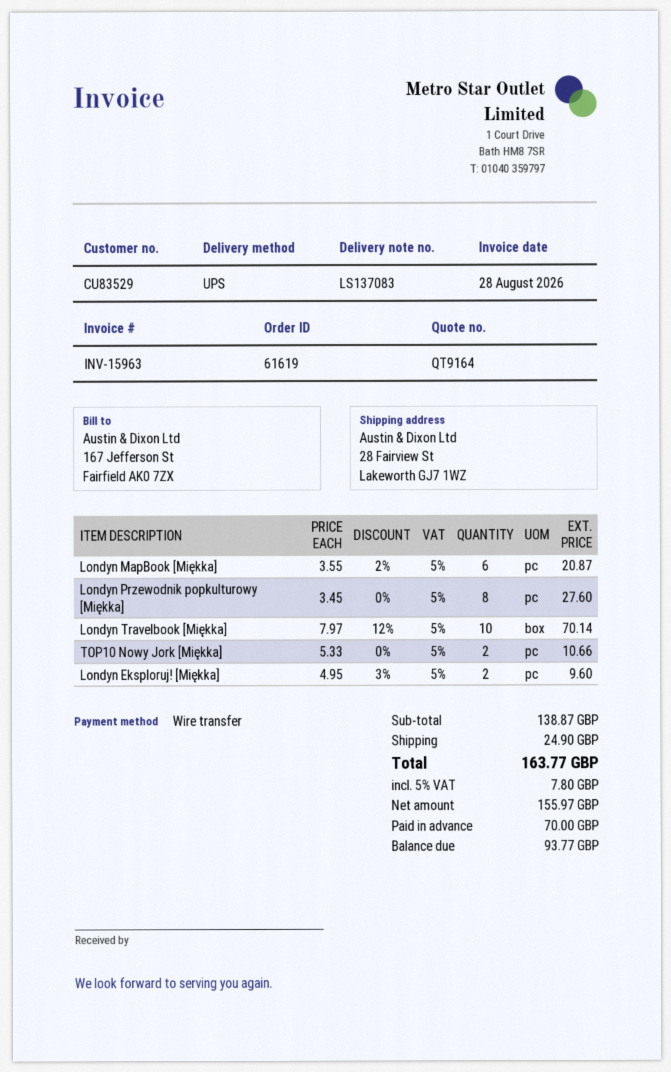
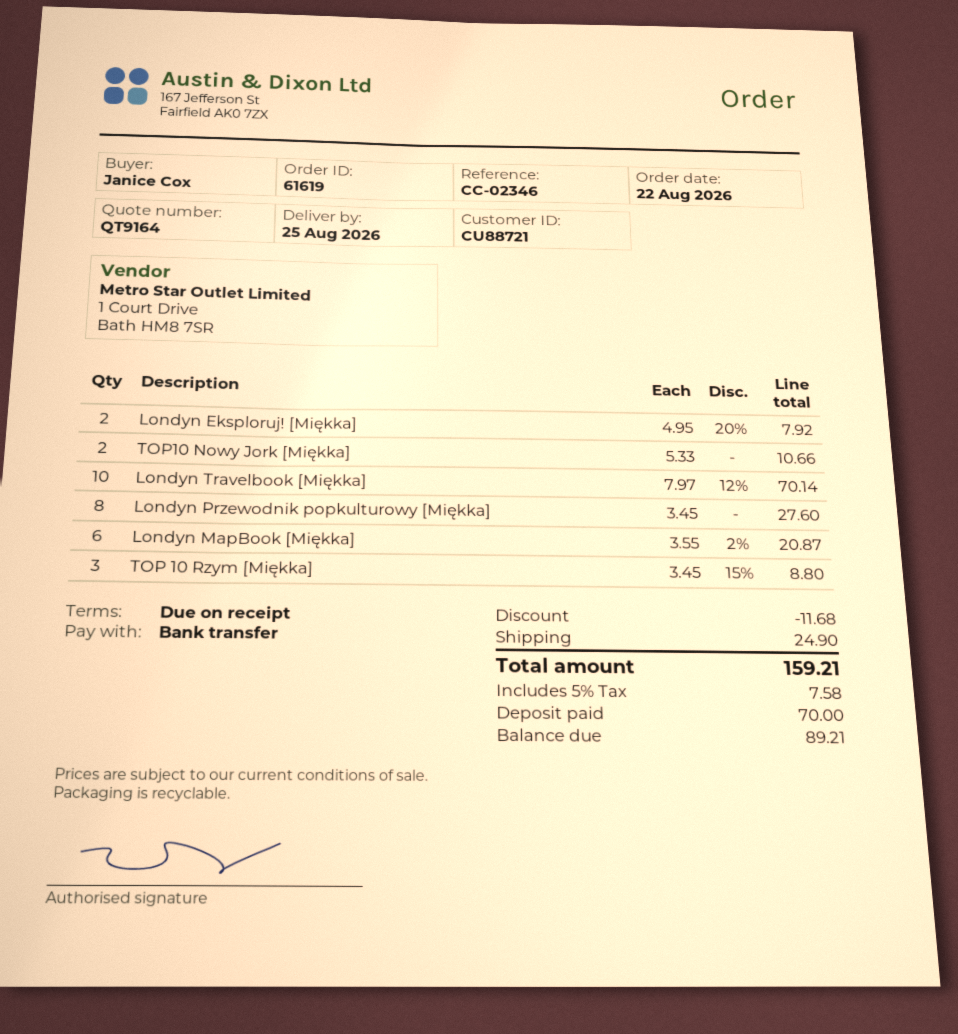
customer number: CU83529 -> CU88721
Londyn Eksploruj! [Miękka]: 2 x 4.95 - 3% = 9.60 -> 2 x 4.95 - 20% = 7.92
TOP 10 Rzym [Miękka]: none -> 3 x 3.45 - 15% = 8.80
discount: none -> 11.68
tax: 5% = 7.80 -> 5% = 7.58
total: 163.77 -> 159.21
balance: 93.77 -> 89.21

